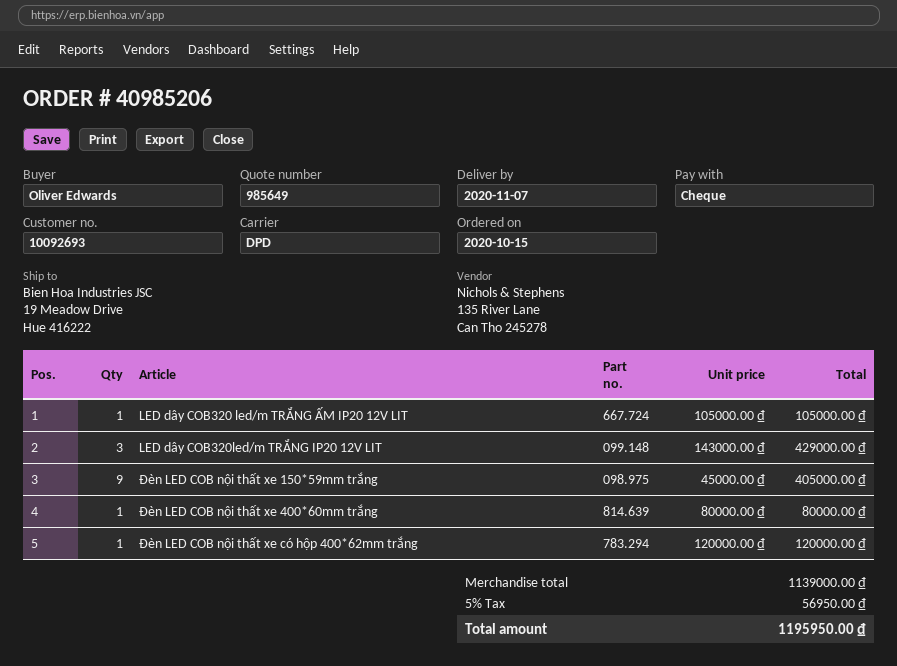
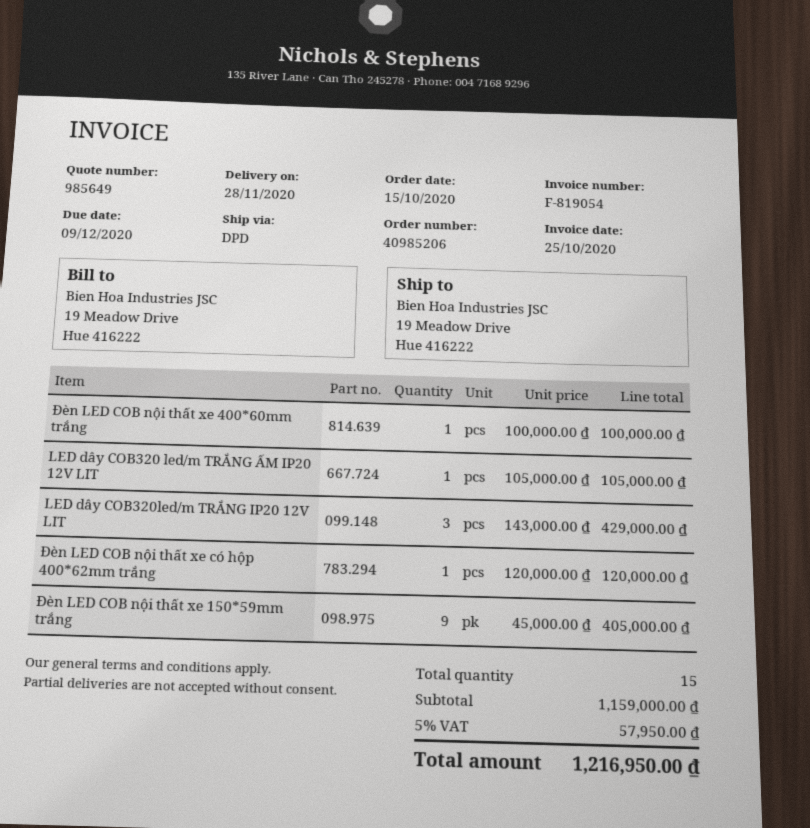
delivery date: 2020-11-07 -> 2020-11-28
Đèn LED COB nội thất xe 400*60mm trắng: 1 x 80000.00 = 80000.00 -> 1 x 100000.00 = 100000.00
subtotal: 1139000.00 -> 1159000.00
tax: 5% = 56950.00 -> 5% = 57950.00
total: 1195950.00 -> 1216950.00

